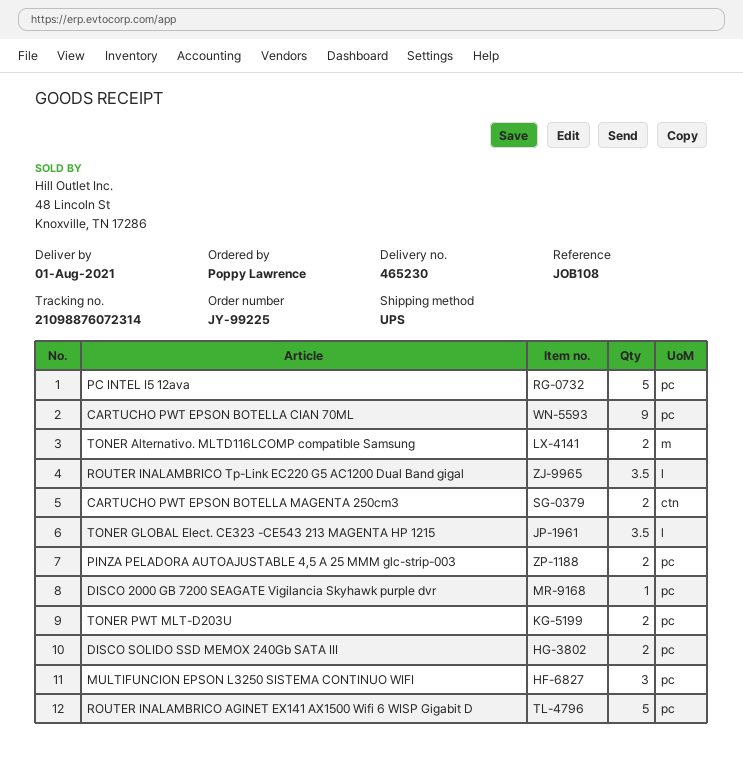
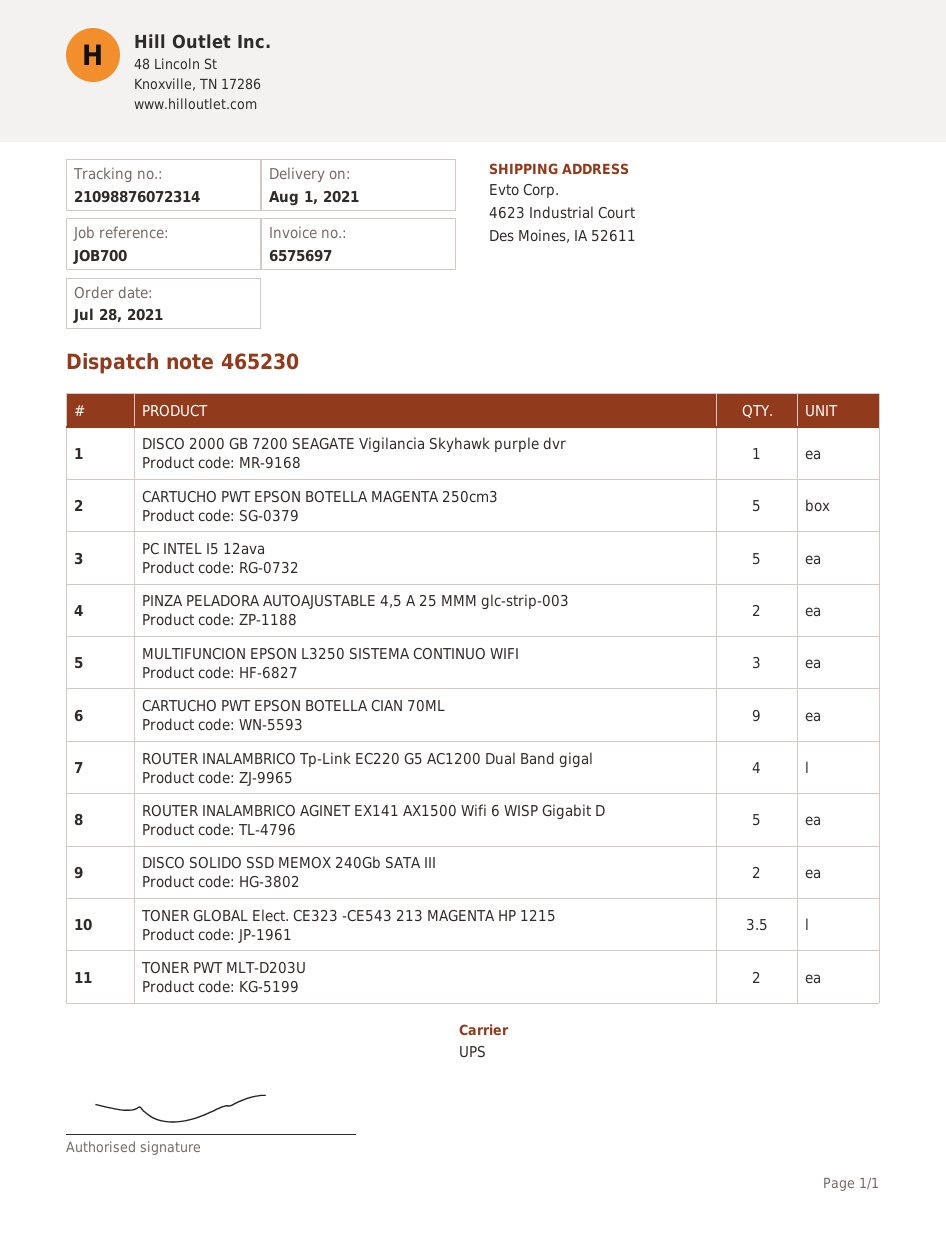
reference: JOB108 -> JOB700
TONER Alternativo. MLTD116LCOMP compatible Samsung: 2 -> none
ROUTER INALAMBRICO Tp-Link EC220 G5 AC1200 Dual Band gigal: 3.5 -> 4
CARTUCHO PWT EPSON BOTELLA MAGENTA 250cm3: 2 -> 5

